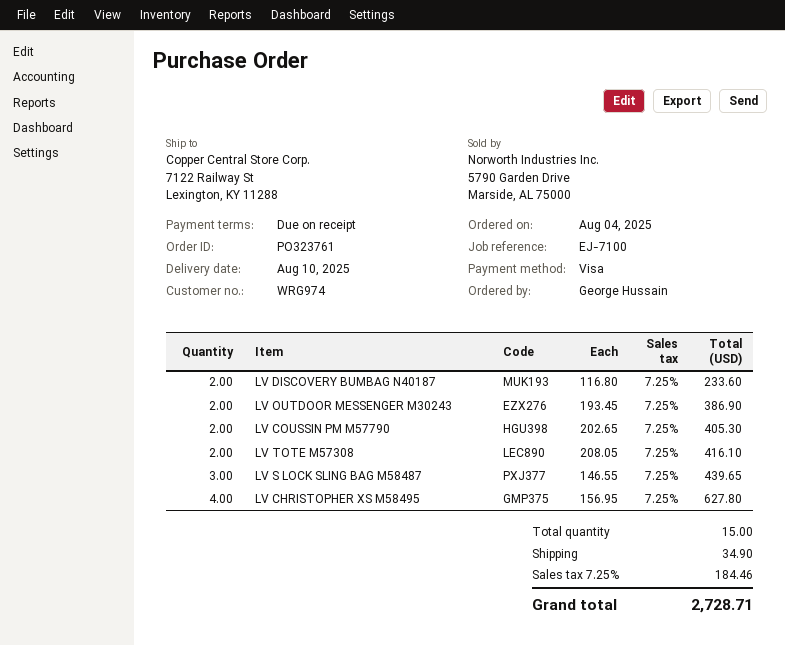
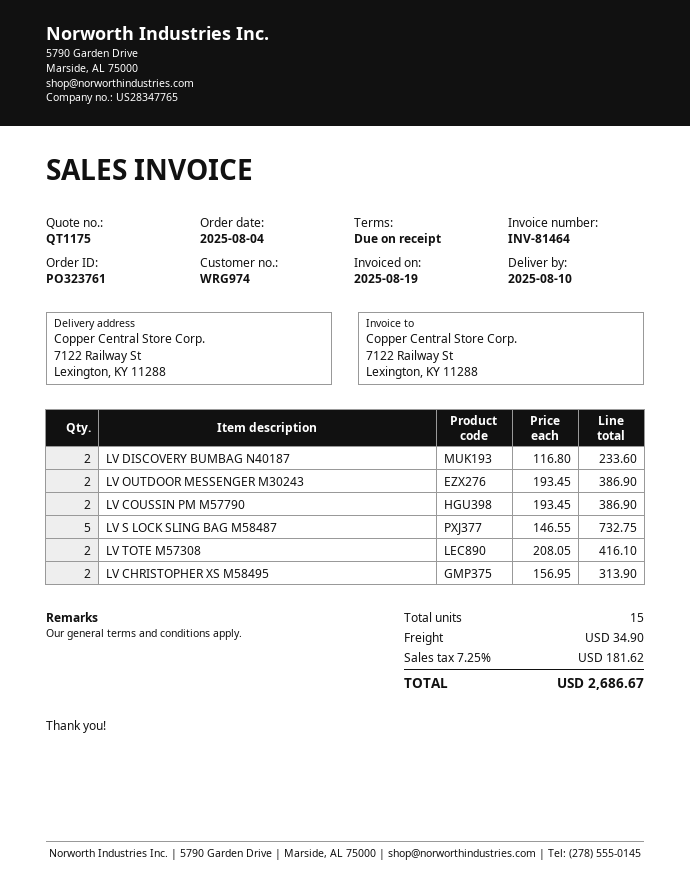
LV COUSSIN PM M57790: 2 x 202.65 = 405.30 -> 2 x 193.45 = 386.90
LV S LOCK SLING BAG M58487: 3 x 146.55 = 439.65 -> 5 x 146.55 = 732.75
LV CHRISTOPHER XS M58495: 4 x 156.95 = 627.80 -> 2 x 156.95 = 313.90
tax: 7.25% = 184.46 -> 7.25% = 181.62
total: 2728.71 -> 2686.67

